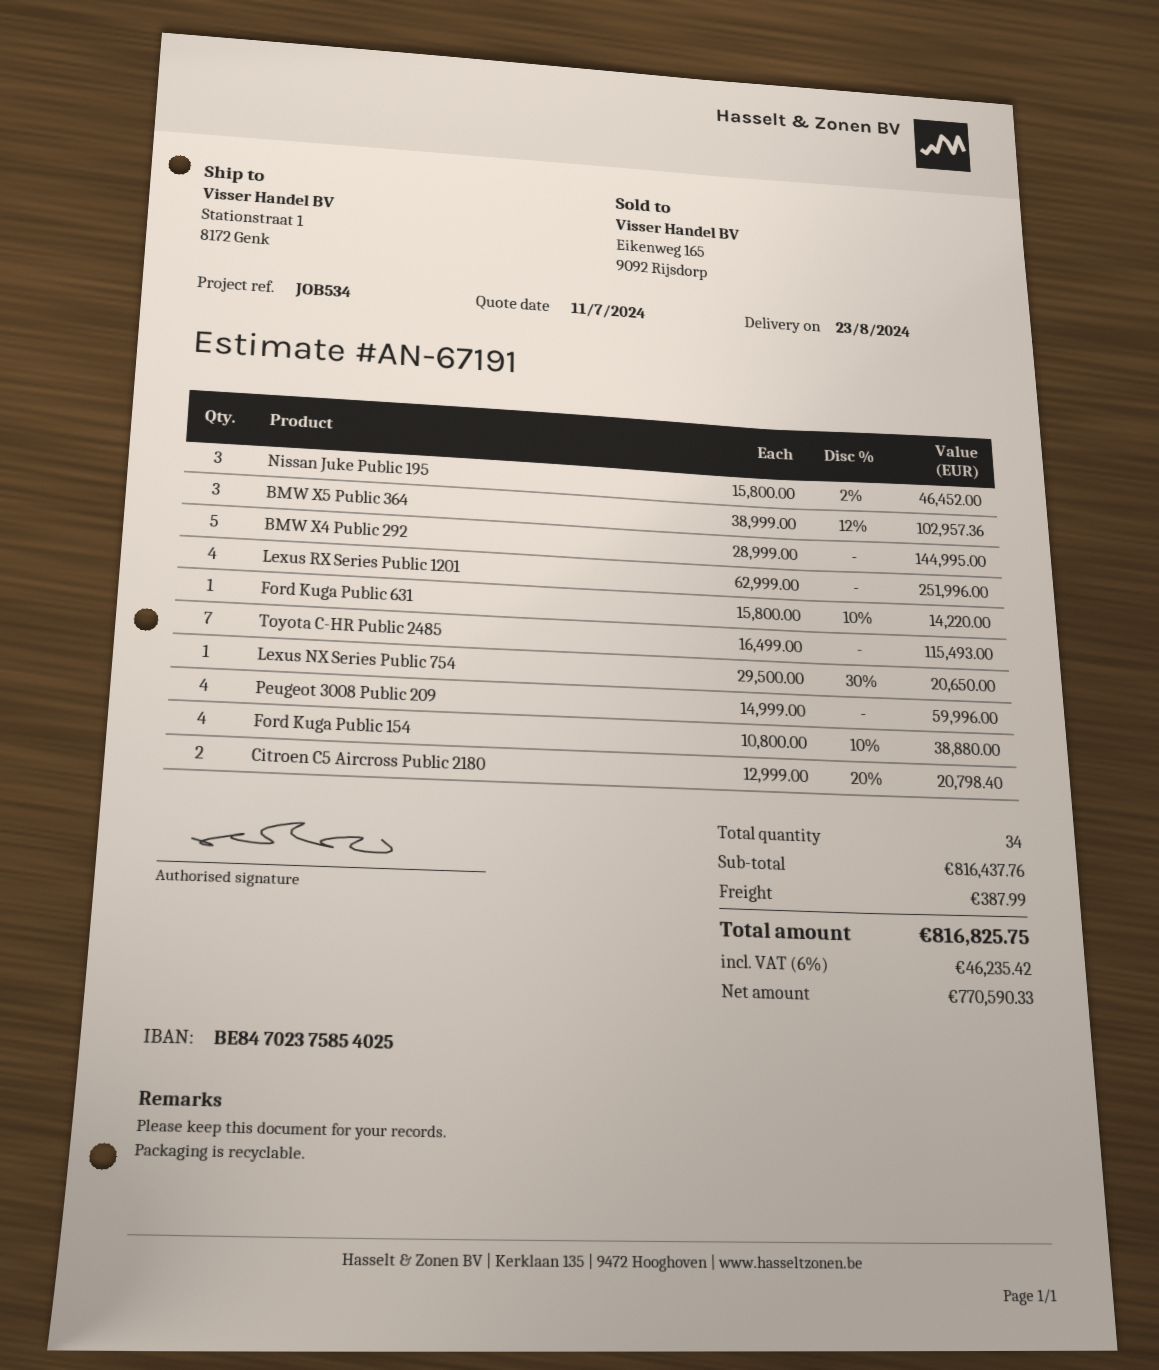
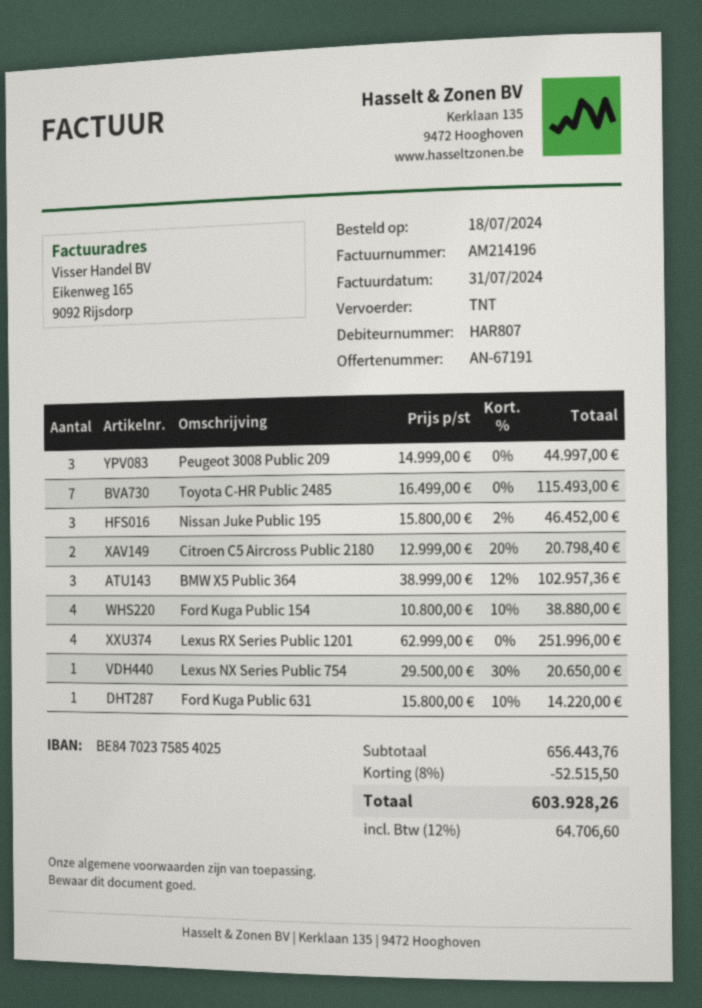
BMW X4 Public 292: 5 x 28999.00 = 144995.00 -> none
Peugeot 3008 Public 209: 4 x 14999.00 = 59996.00 -> 3 x 14999.00 = 44997.00
subtotal: 816437.76 -> 656443.76
discount: none -> 8% = 52515.50
shipping: 387.99 -> none
tax: 6% = 46235.42 -> 12% = 64706.60
total: 816825.75 -> 603928.26

